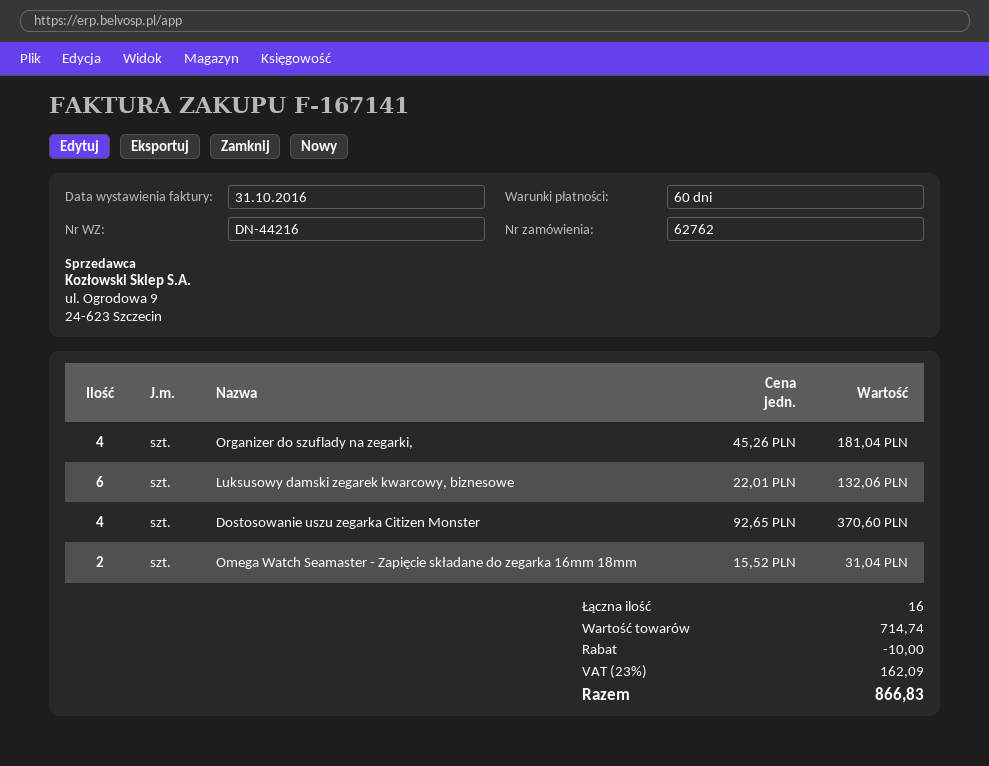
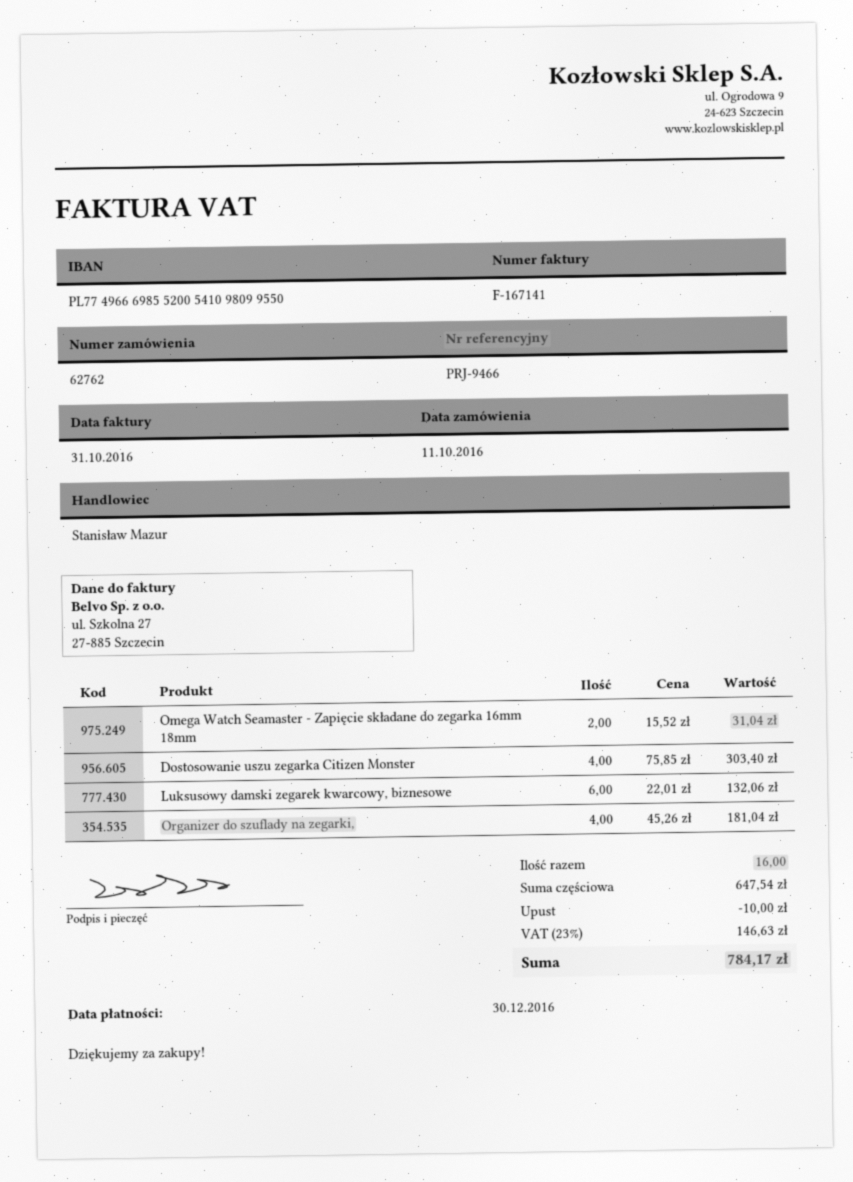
Dostosowanie uszu zegarka Citizen Monster: 4 x 92.65 = 370.60 -> 4 x 75.85 = 303.40
subtotal: 714.74 -> 647.54
tax: 23% = 162.09 -> 23% = 146.63
total: 866.83 -> 784.17

